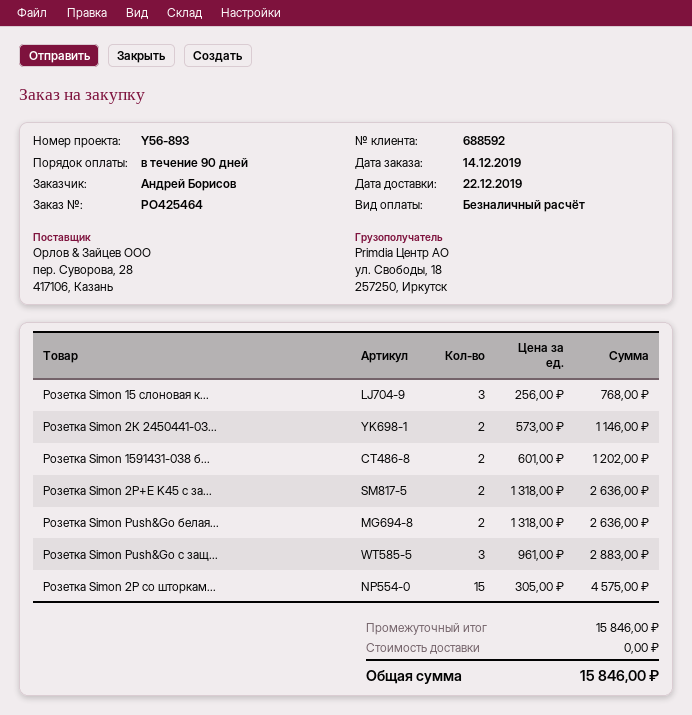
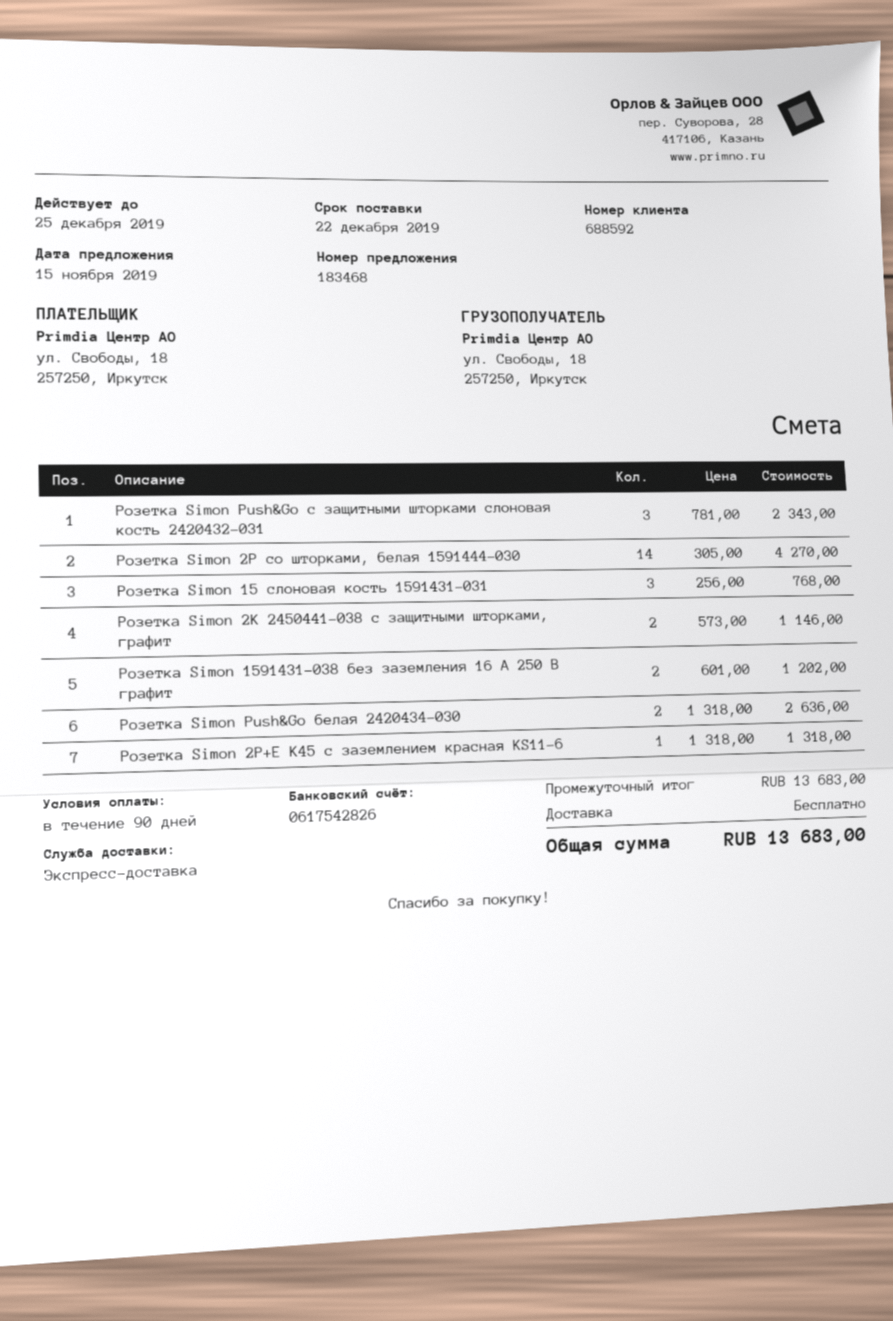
Розетка Simon 2P+E K45 с за...: 2 x 1318.00 = 2636.00 -> 1 x 1318.00 = 1318.00
Розетка Simon Push&Go с защ...: 3 x 961.00 = 2883.00 -> 3 x 781.00 = 2343.00
Розетка Simon 2P со шторкам...: 15 x 305.00 = 4575.00 -> 14 x 305.00 = 4270.00
subtotal: 15846.00 -> 13683.00
total: 15846.00 -> 13683.00

